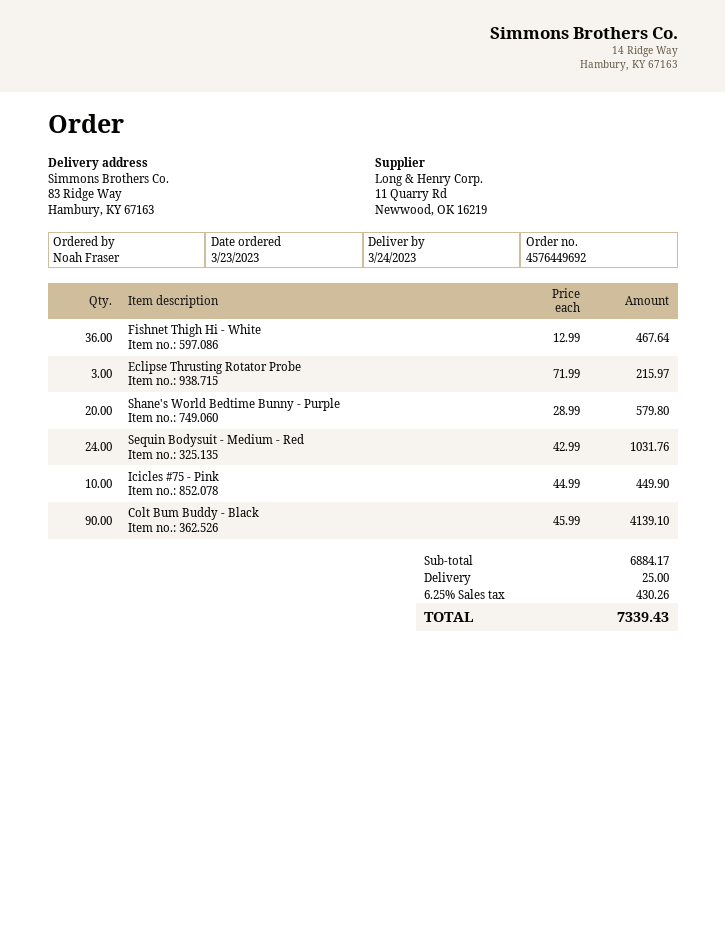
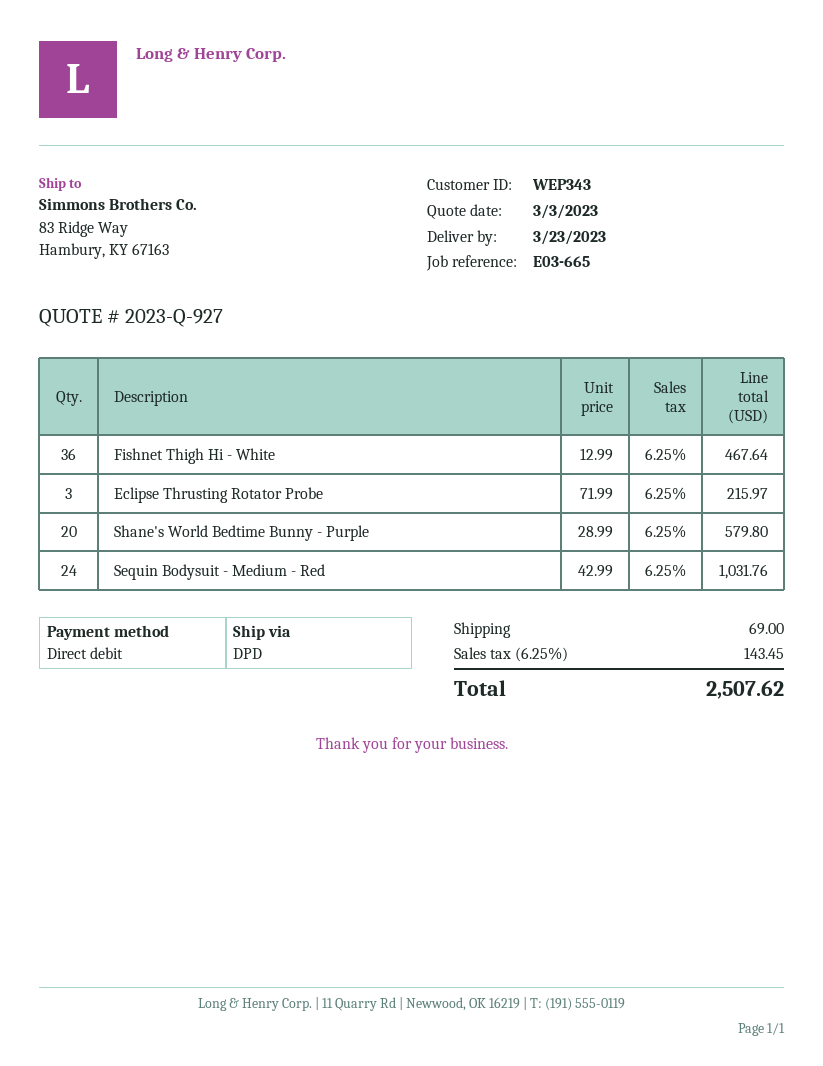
delivery date: 2023-03-24 -> 2023-03-23
Icicles #75 - Pink: 10 x 44.99 = 449.90 -> none
Colt Bum Buddy - Black: 90 x 45.99 = 4139.10 -> none
shipping: 25.00 -> 69.00
tax: 6.25% = 430.26 -> 6.25% = 143.45
total: 7339.43 -> 2507.62

